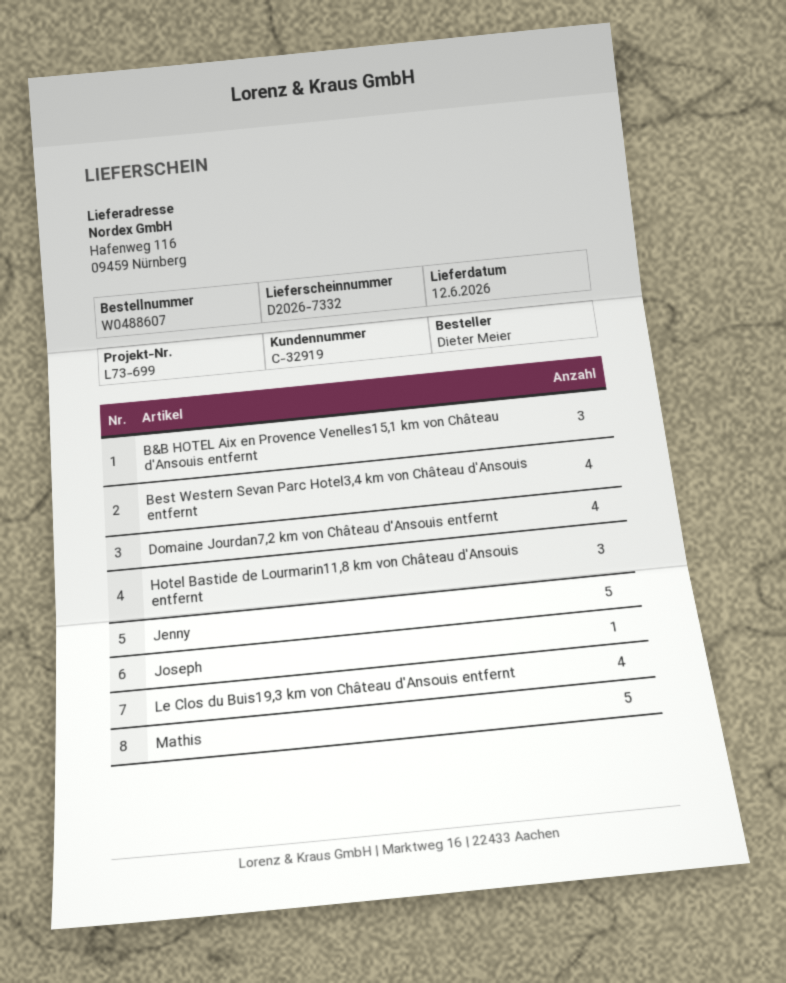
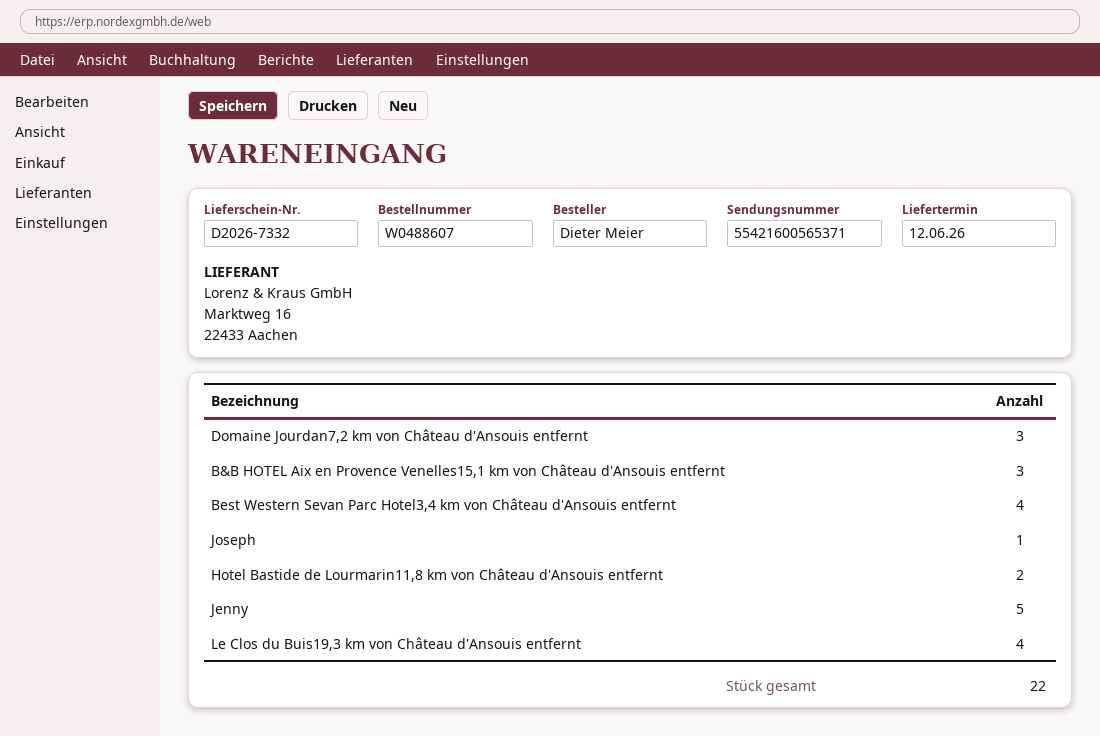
Domaine Jourdan7,2 km von Château d'Ansouis entfernt: 4 -> 3
Hotel Bastide de Lourmarin11,8 km von Château d'Ansouis entfernt: 3 -> 2
Mathis: 5 -> none

